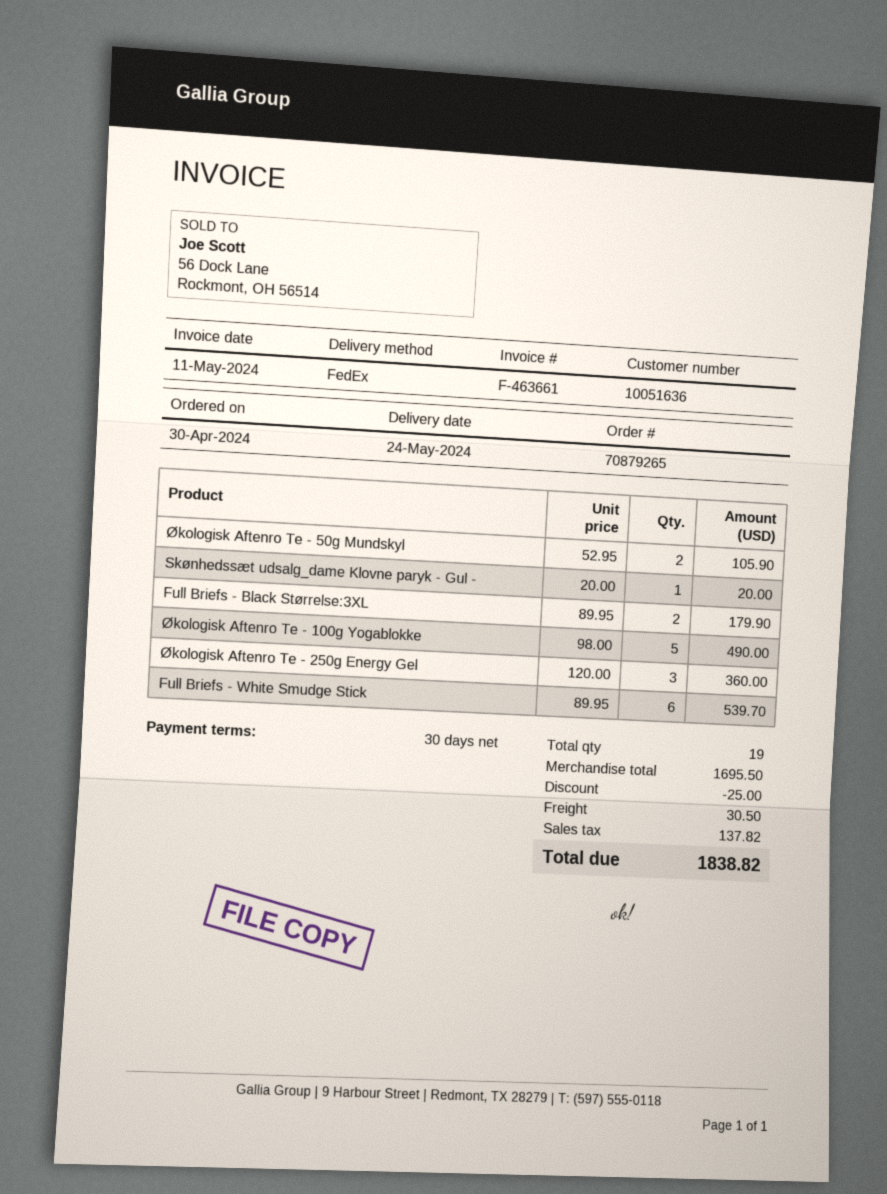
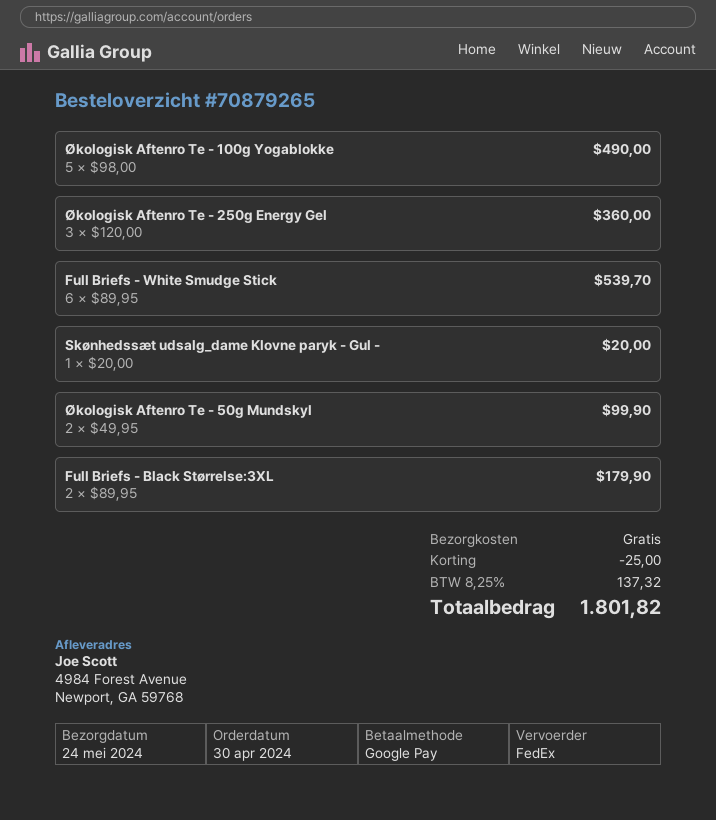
Økologisk Aftenro Te - 50g Mundskyl: 2 x 52.95 = 105.90 -> 2 x 49.95 = 99.90
shipping: 30.50 -> 0.00
tax: 137.82 -> 137.32
total: 1838.82 -> 1801.82

